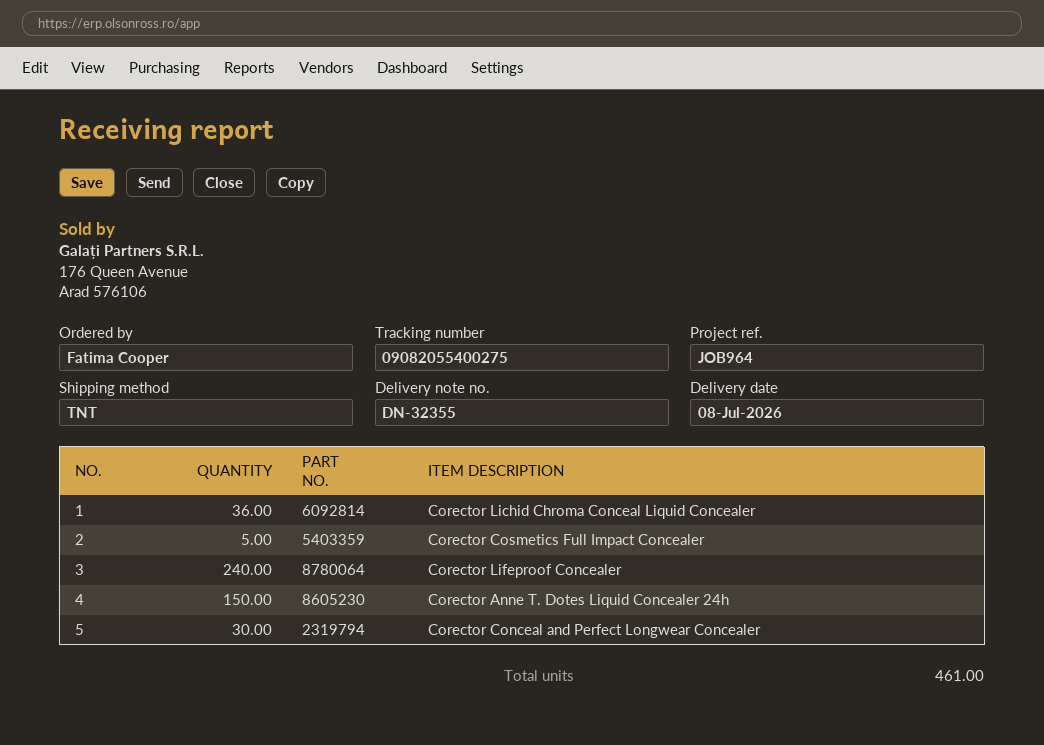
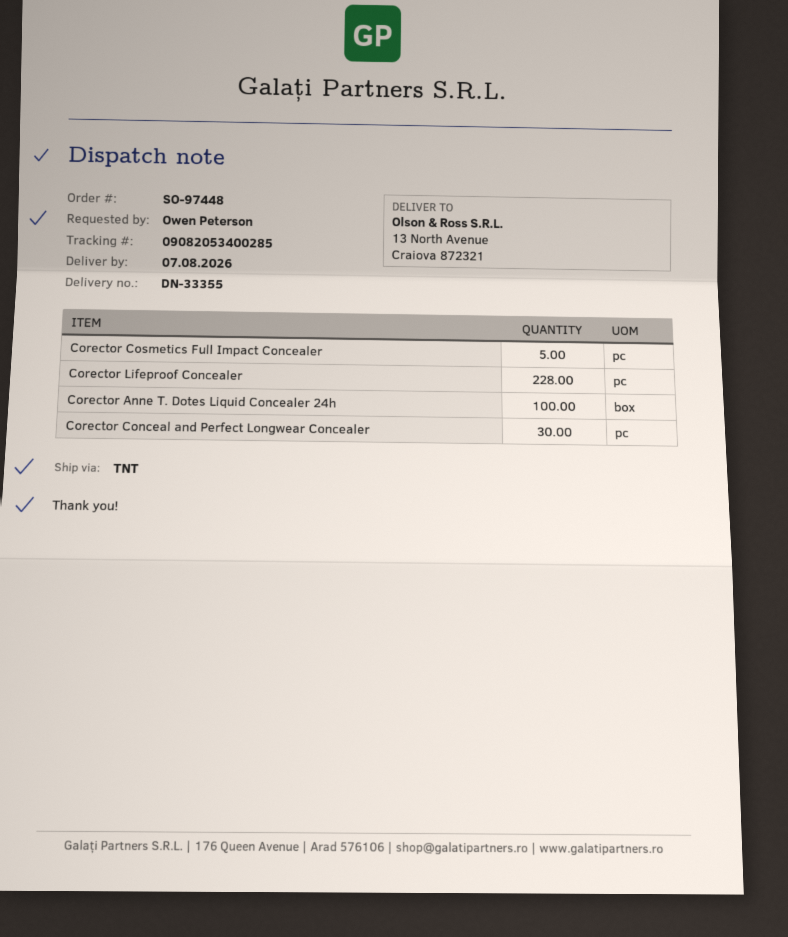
delivery note number: DN-32355 -> DN-33355
delivery date: 2026-07-08 -> 2026-08-07
ordered by: Fatima Cooper -> Owen Peterson
tracking number: 09082055400275 -> 09082053400285
Corector Lichid Chroma Conceal Liquid Concealer: 36 -> none
Corector Lifeproof Concealer: 240 -> 228
Corector Anne T. Dotes Liquid Concealer 24h: 150 -> 100

